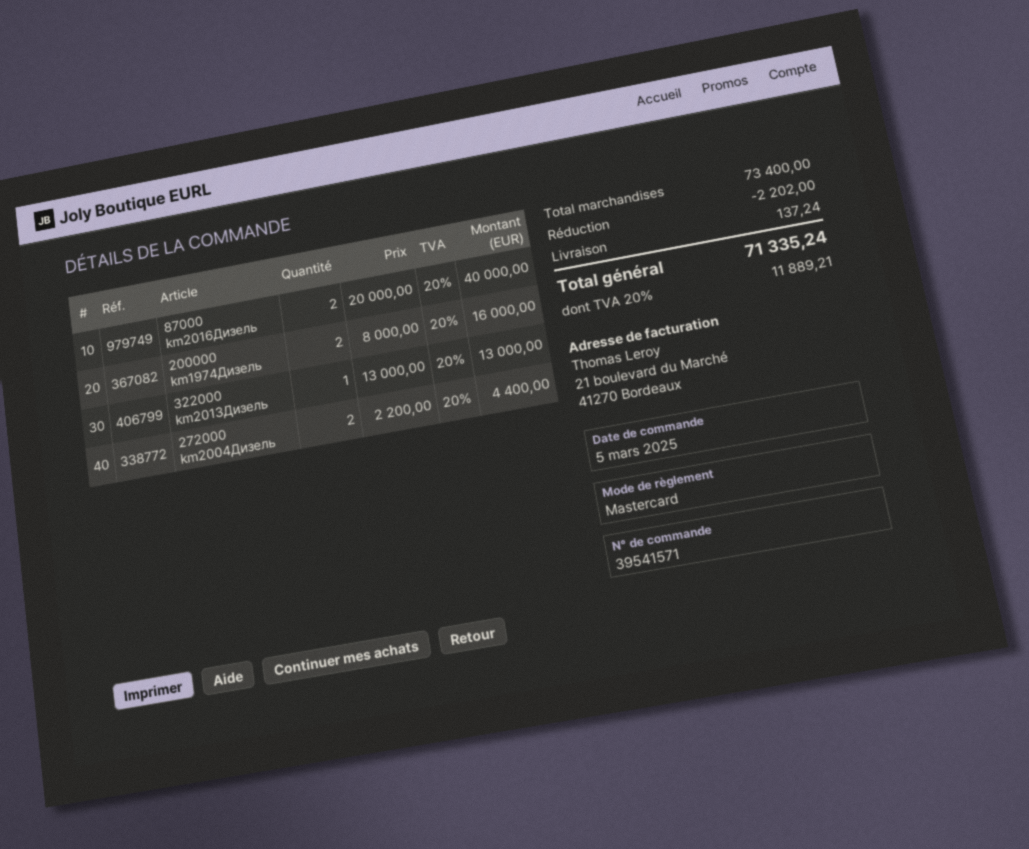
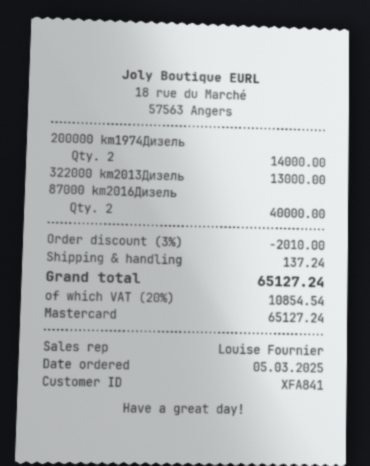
200000 km1974Дизель: 2 for 16000.00 -> 2 for 14000.00
272000 km2004Дизель: 2 for 4400.00 -> none
discount: 2202.00 -> 2010.00
tax: 20% = 11889.21 -> 20% = 10854.54
total: 71335.24 -> 65127.24

